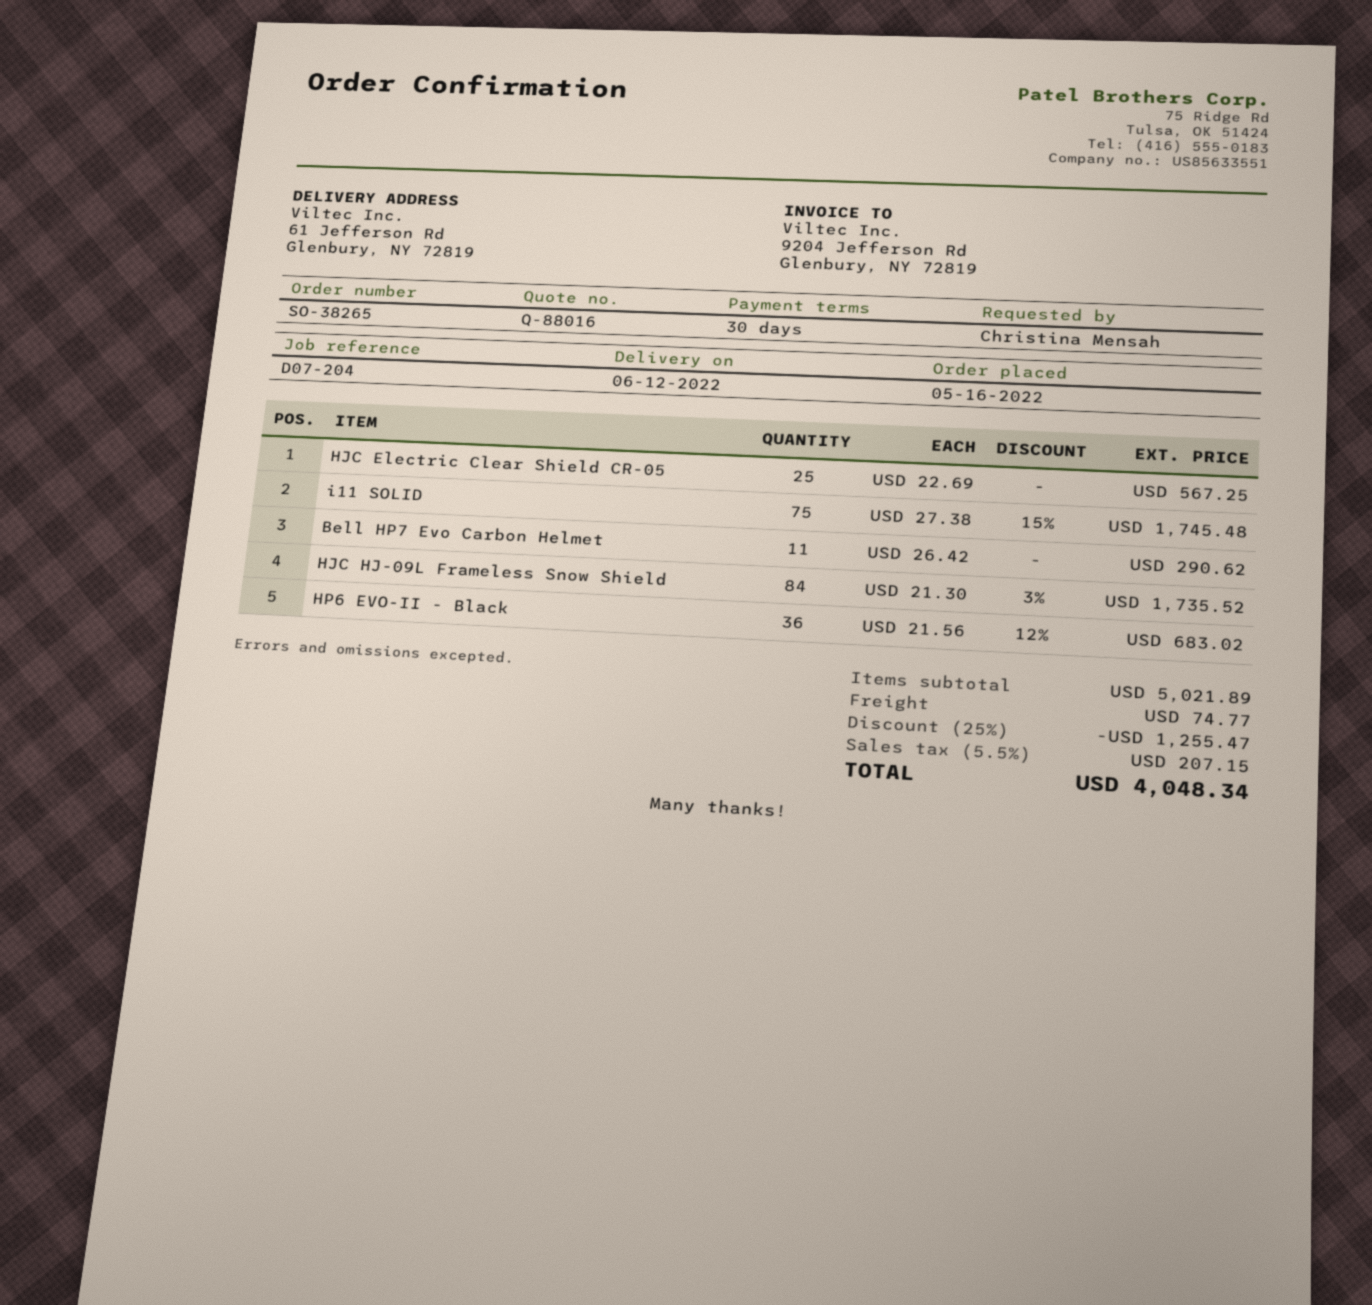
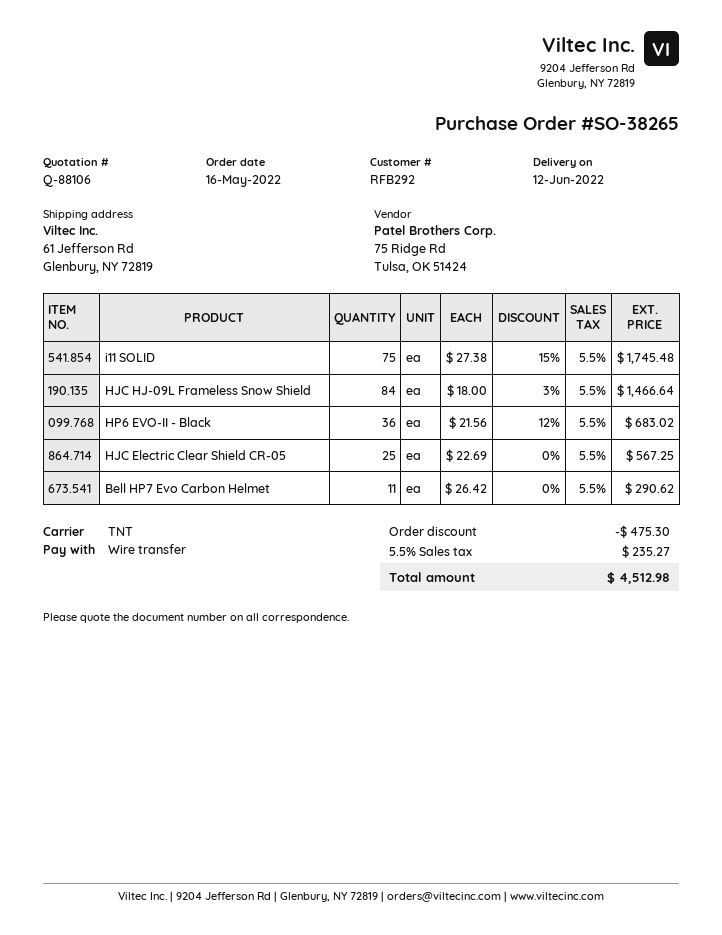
quote number: Q-88016 -> Q-88106
HJC HJ-09L Frameless Snow Shield: 84 x 21.30 - 3% = 1735.52 -> 84 x 18.00 - 3% = 1466.64
discount: 1255.47 -> 475.30
shipping: 74.77 -> none
tax: 5.5% = 207.15 -> 5.5% = 235.27
total: 4048.34 -> 4512.98

